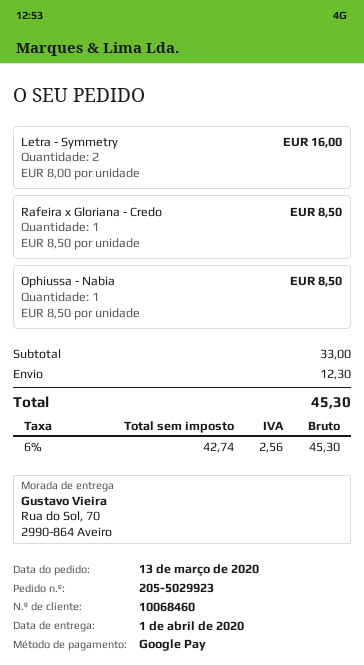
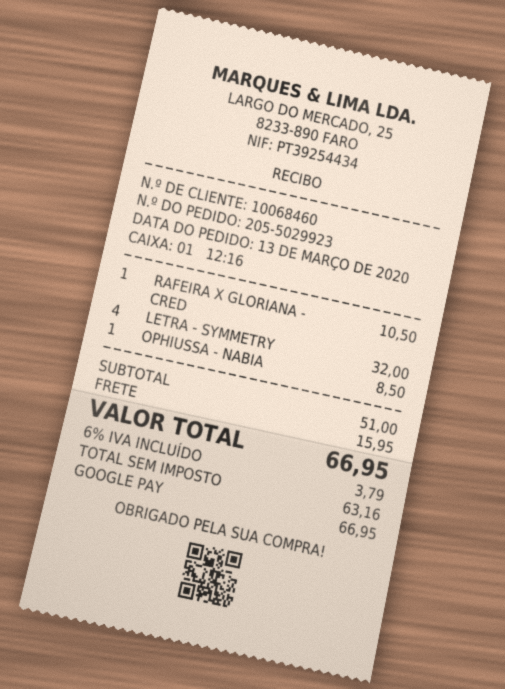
Letra - Symmetry: 2 for 16.00 -> 4 for 32.00
Rafeira x Gloriana - Credo: 1 for 8.50 -> 1 for 10.50
subtotal: 33.00 -> 51.00
shipping: 12.30 -> 15.95
net: 42.74 -> 63.16
tax: 6% = 2.56 -> 6% = 3.79
total: 45.30 -> 66.95

